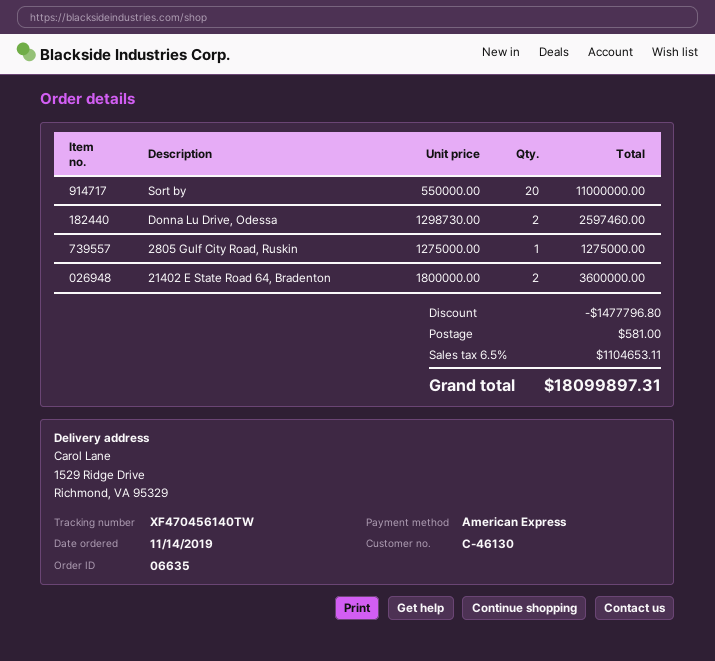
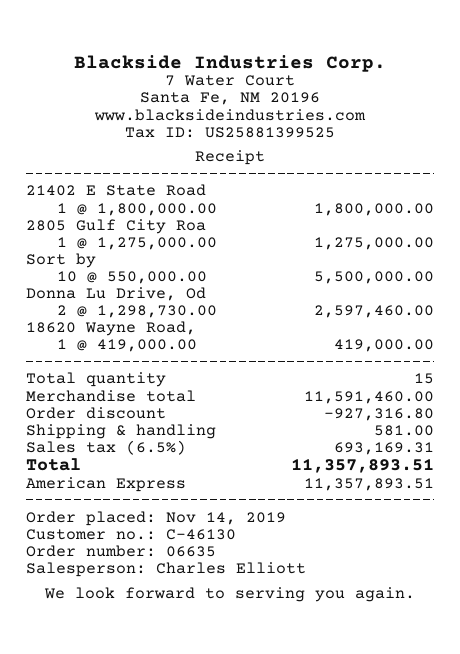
Sort by: 20 x 550000.00 = 11000000.00 -> 10 x 550000.00 = 5500000.00
21402 E State Road 64, Bradenton: 2 x 1800000.00 = 3600000.00 -> 1 x 1800000.00 = 1800000.00
18620 Wayne Road,: none -> 1 x 419000.00 = 419000.00
discount: 1477796.80 -> 927316.80
tax: 6.5% = 1104653.11 -> 6.5% = 693169.31
total: 18099897.31 -> 11357893.51

